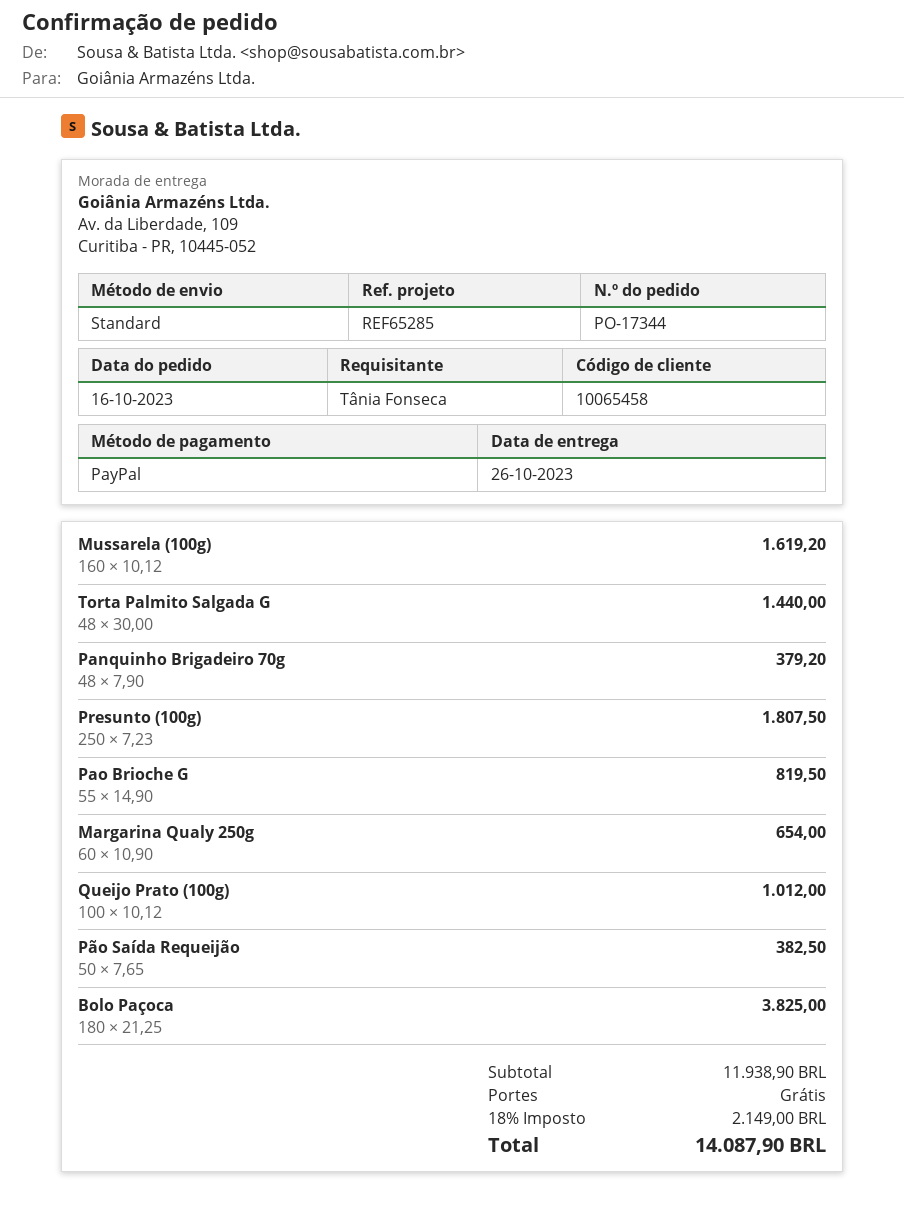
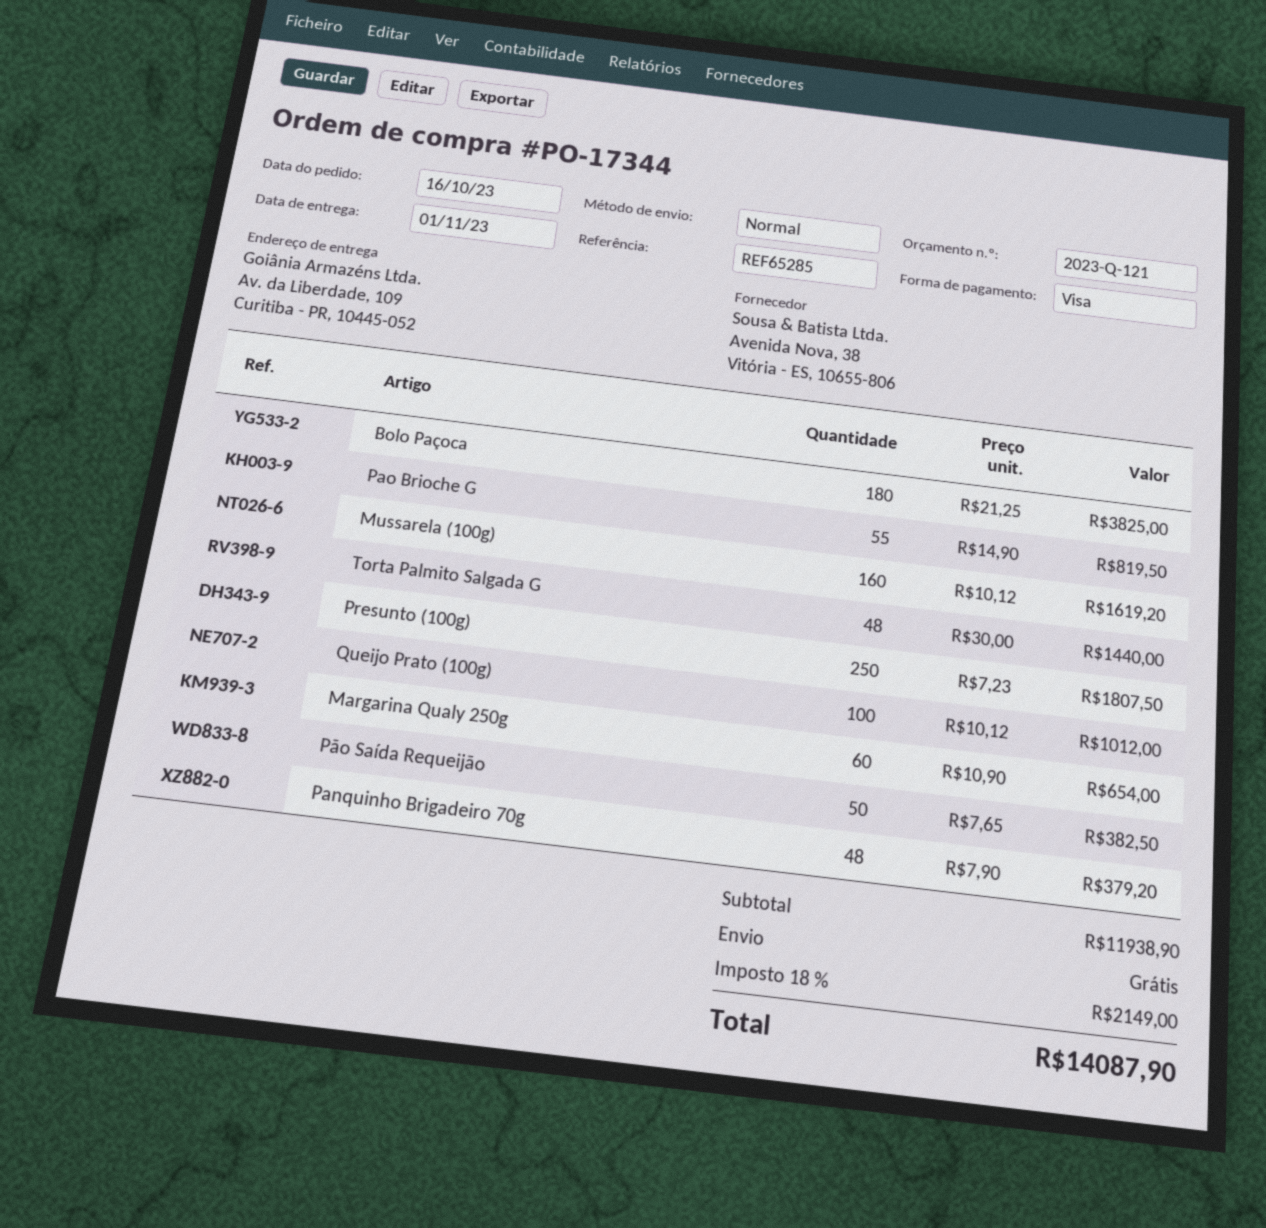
delivery date: 2023-10-26 -> 2023-11-01
payment method: PayPal -> Visa

